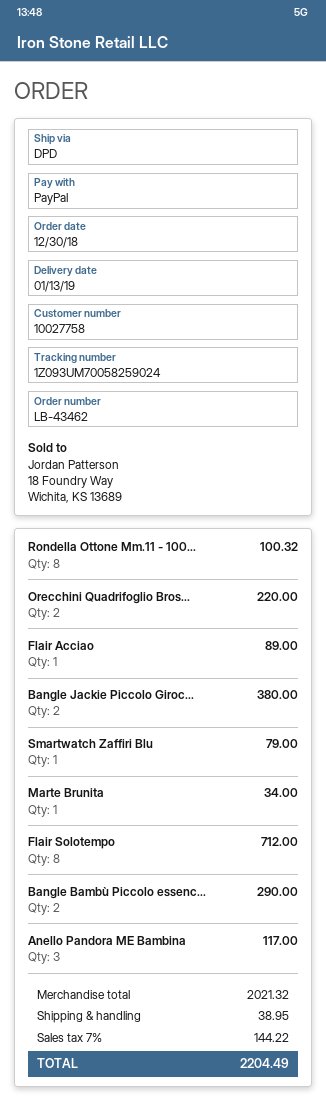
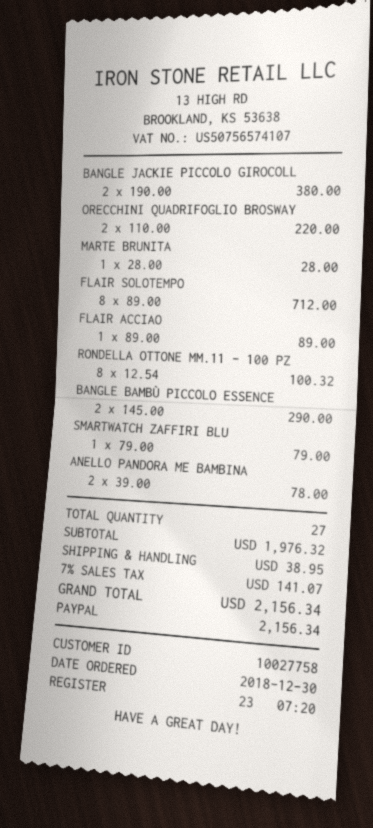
Marte Brunita: 1 for 34.00 -> 1 for 28.00
Anello Pandora ME Bambina: 3 for 117.00 -> 2 for 78.00
subtotal: 2021.32 -> 1976.32
tax: 7% = 144.22 -> 7% = 141.07
total: 2204.49 -> 2156.34

